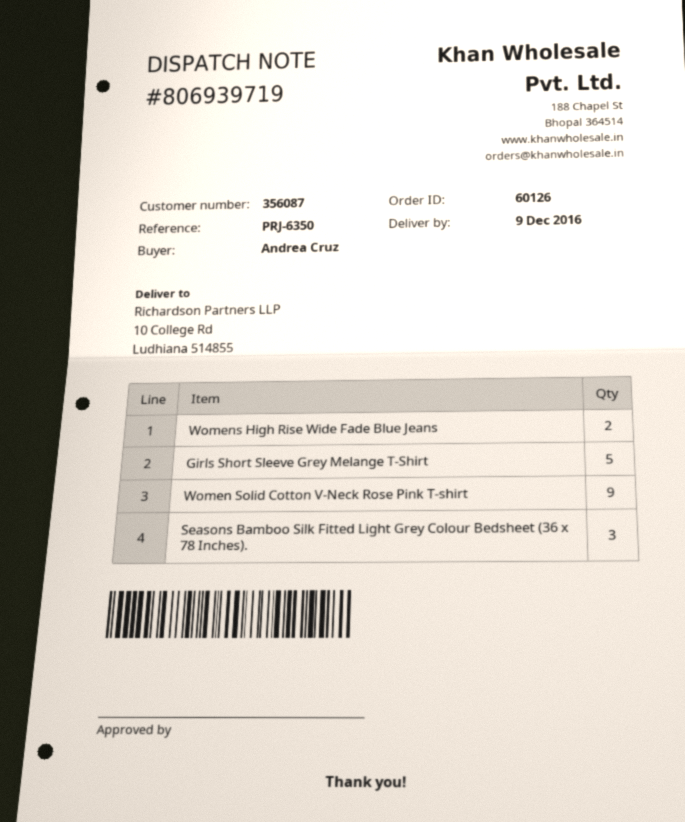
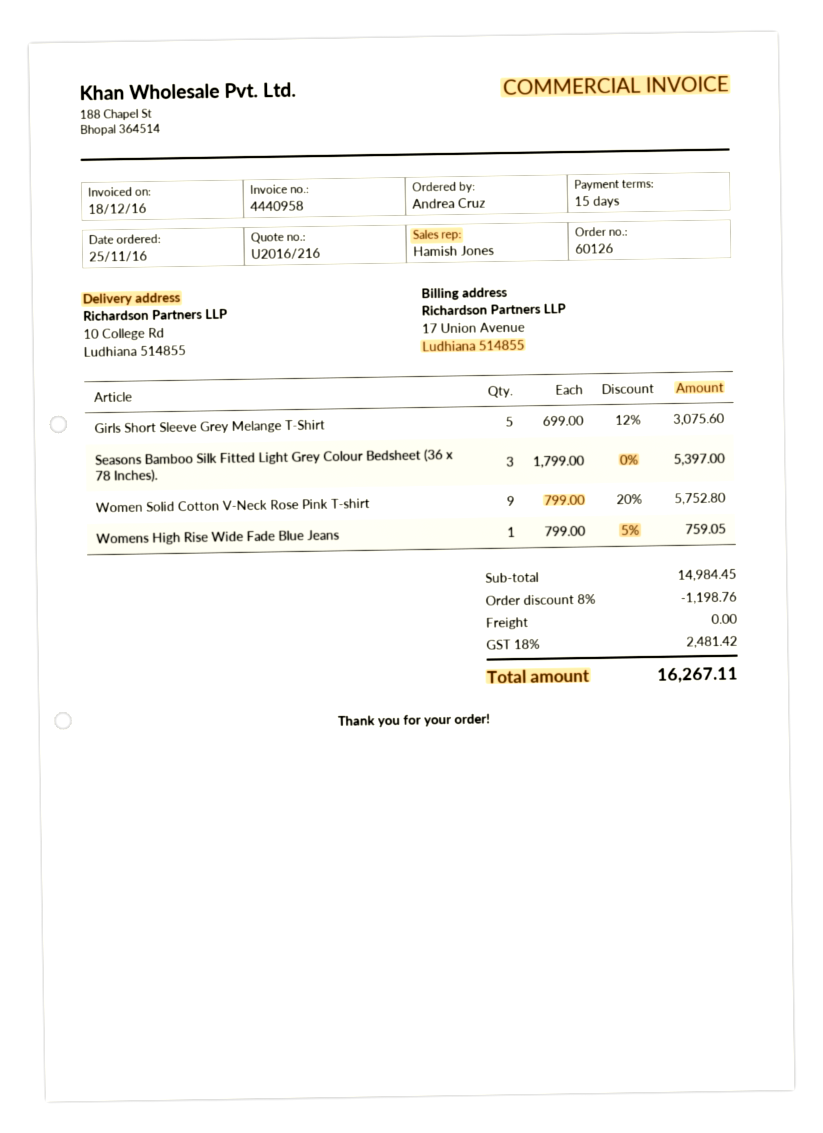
Womens High Rise Wide Fade Blue Jeans: 2 -> 1

